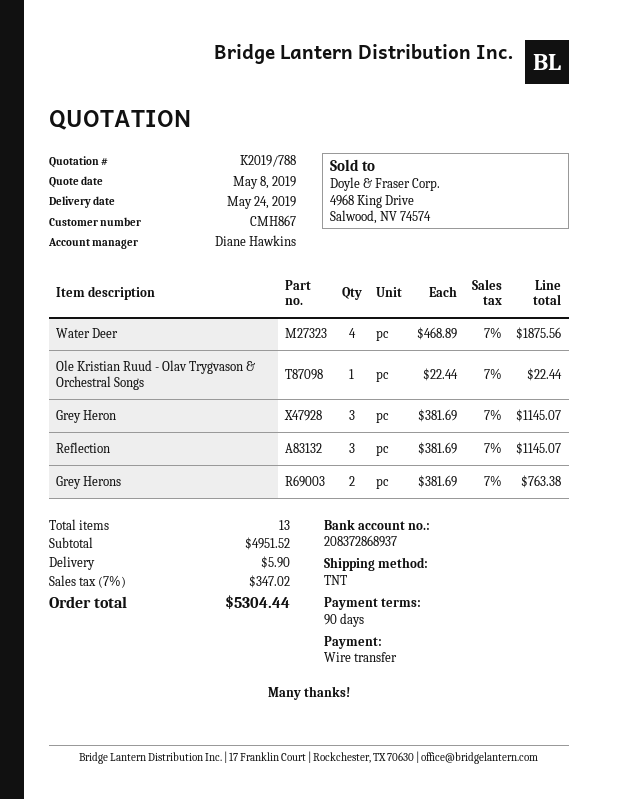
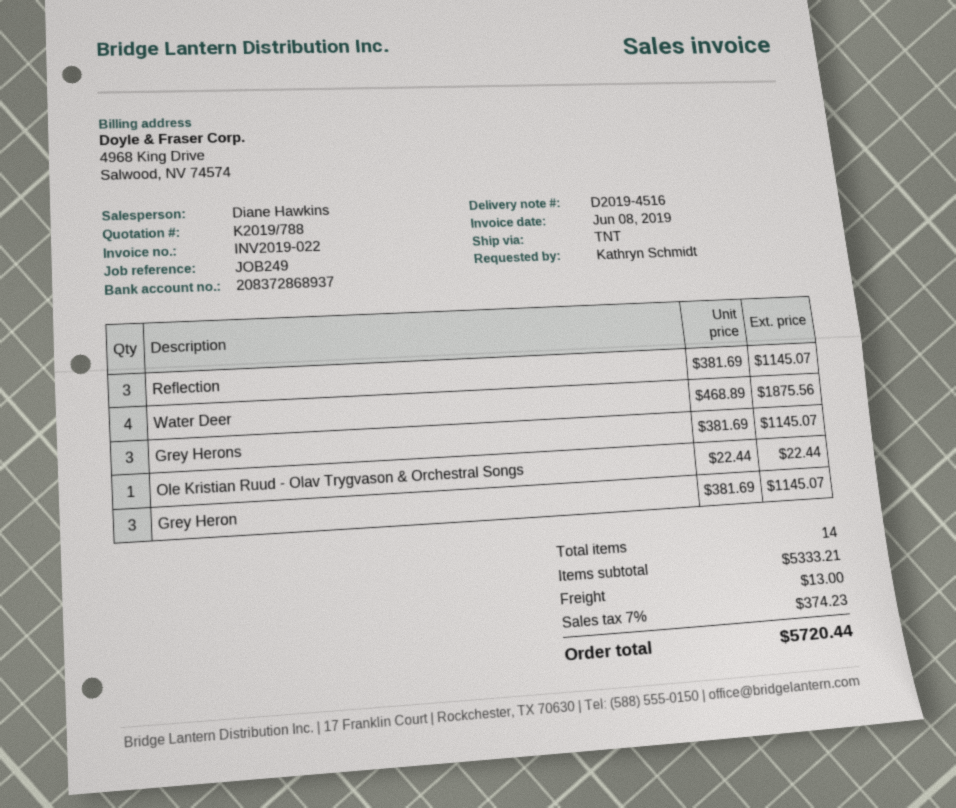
Grey Herons: 2 x 381.69 = 763.38 -> 3 x 381.69 = 1145.07
total quantity: 13 -> 14
subtotal: 4951.52 -> 5333.21
shipping: 5.90 -> 13.00
tax: 7% = 347.02 -> 7% = 374.23
total: 5304.44 -> 5720.44

